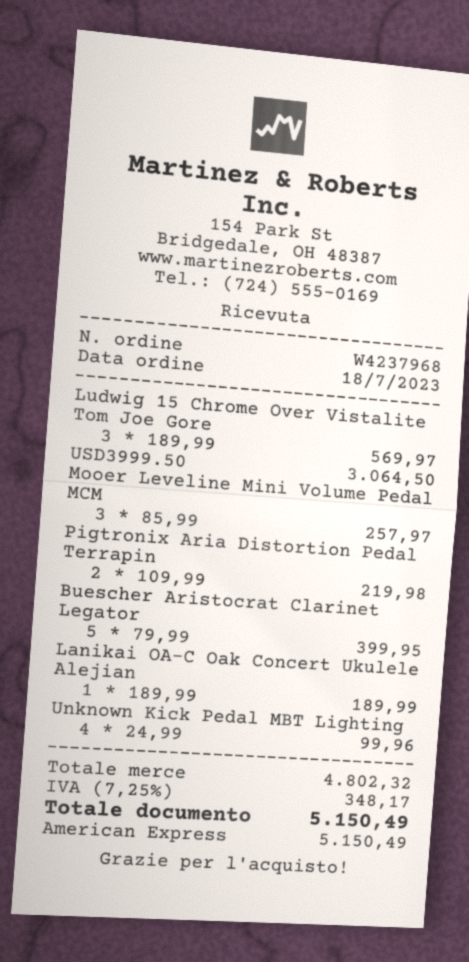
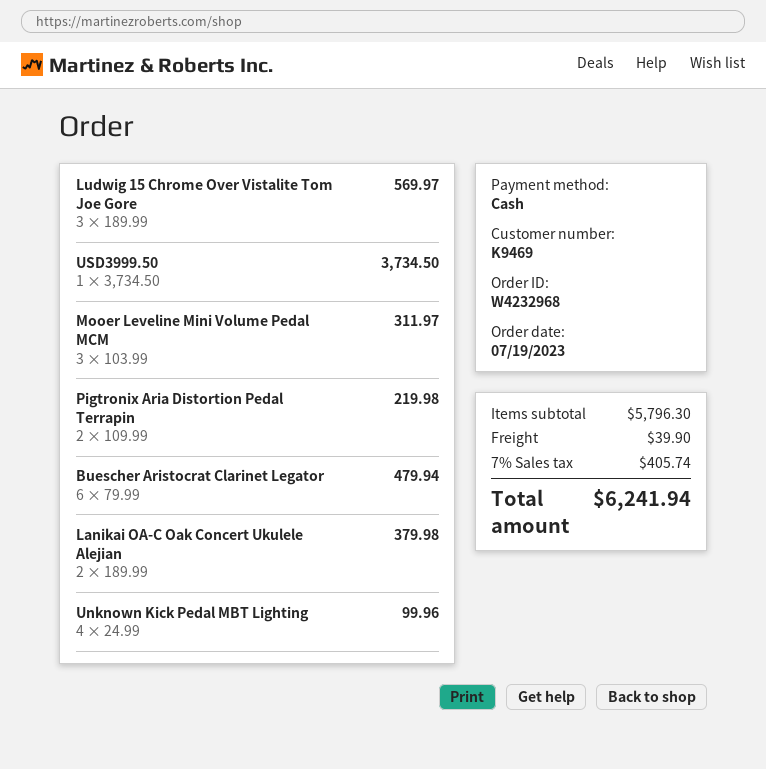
order number: W4237968 -> W4232968
order date: 2023-07-18 -> 2023-07-19
payment method: American Express -> cash
USD3999.50: 1 x 3064.50 = 3064.50 -> 1 x 3734.50 = 3734.50
Mooer Leveline Mini Volume Pedal MCM: 3 x 85.99 = 257.97 -> 3 x 103.99 = 311.97
Buescher Aristocrat Clarinet Legator: 5 x 79.99 = 399.95 -> 6 x 79.99 = 479.94
Lanikai OA-C Oak Concert Ukulele Alejian: 1 x 189.99 = 189.99 -> 2 x 189.99 = 379.98
subtotal: 4802.32 -> 5796.30
shipping: none -> 39.90
tax: 7.25% = 348.17 -> 7% = 405.74
total: 5150.49 -> 6241.94

